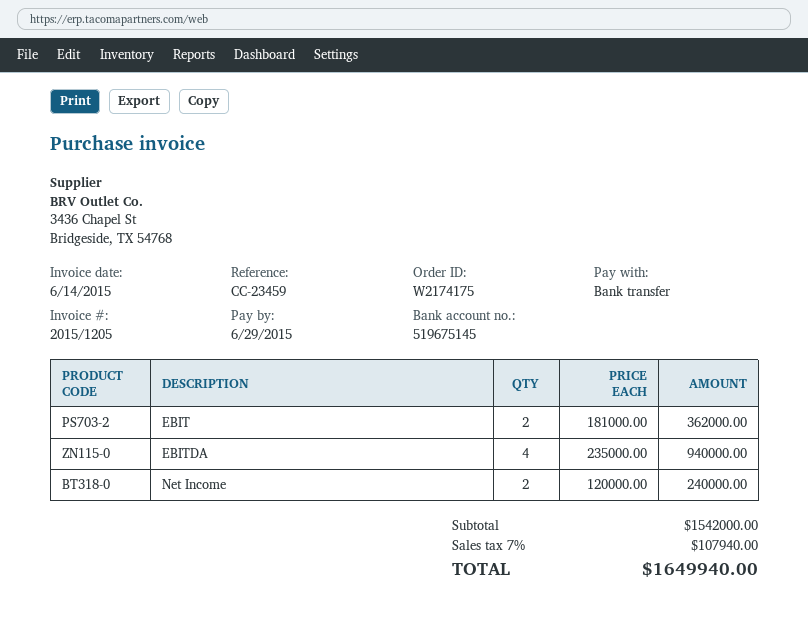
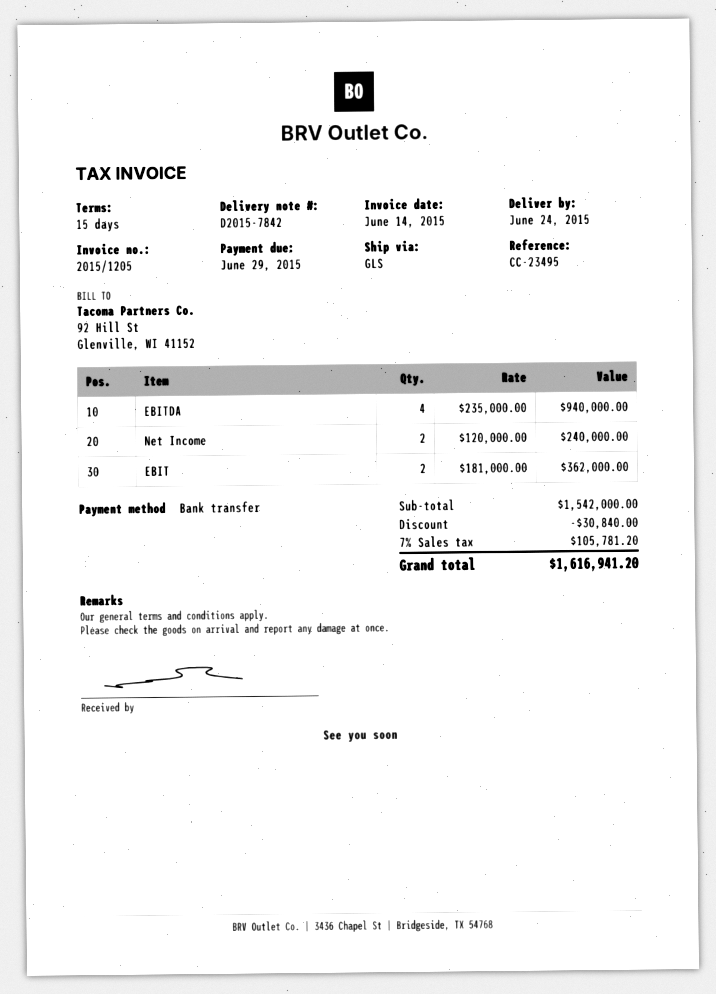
reference: CC-23459 -> CC-23495
discount: none -> 30840.00
tax: 7% = 107940.00 -> 7% = 105781.20
total: 1649940.00 -> 1616941.20

